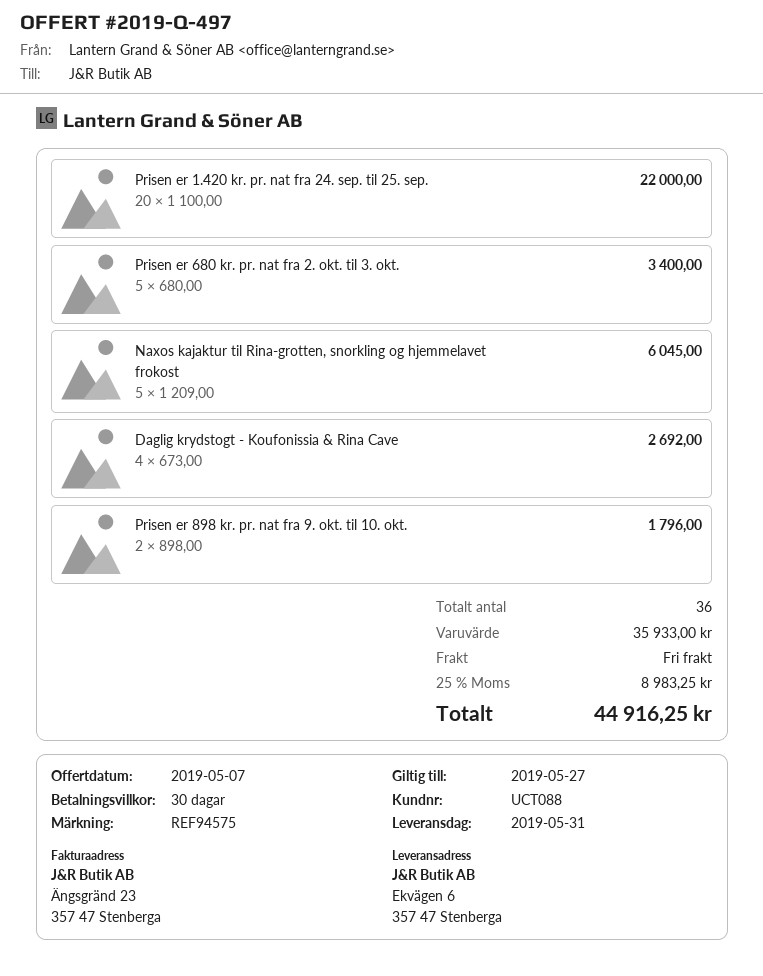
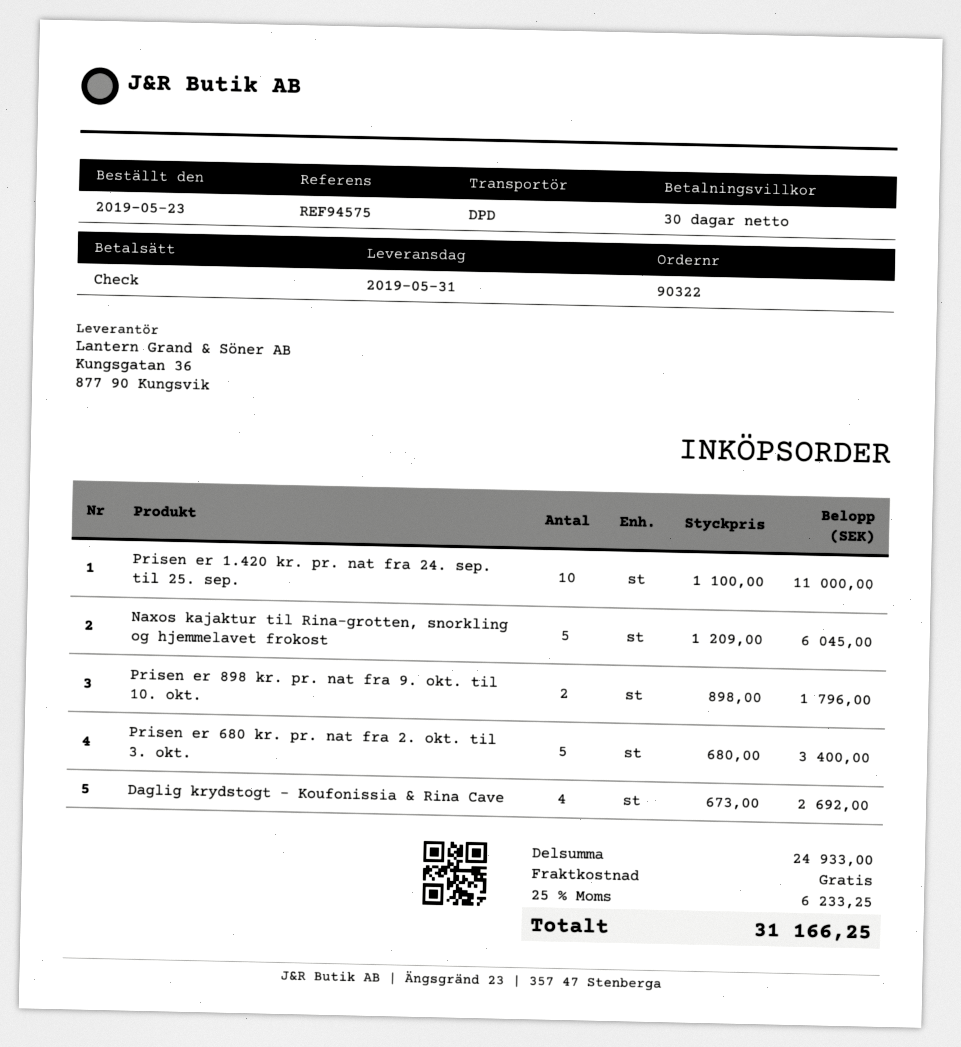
Prisen er 1.420 kr. pr. nat fra 24. sep. til 25. sep.: 20 x 1100.00 = 22000.00 -> 10 x 1100.00 = 11000.00
subtotal: 35933.00 -> 24933.00
tax: 25% = 8983.25 -> 25% = 6233.25
total: 44916.25 -> 31166.25

